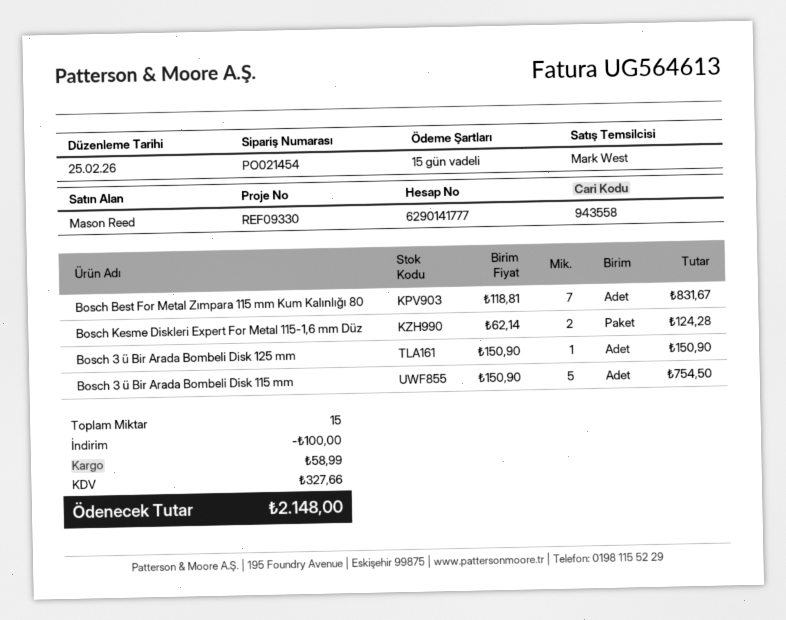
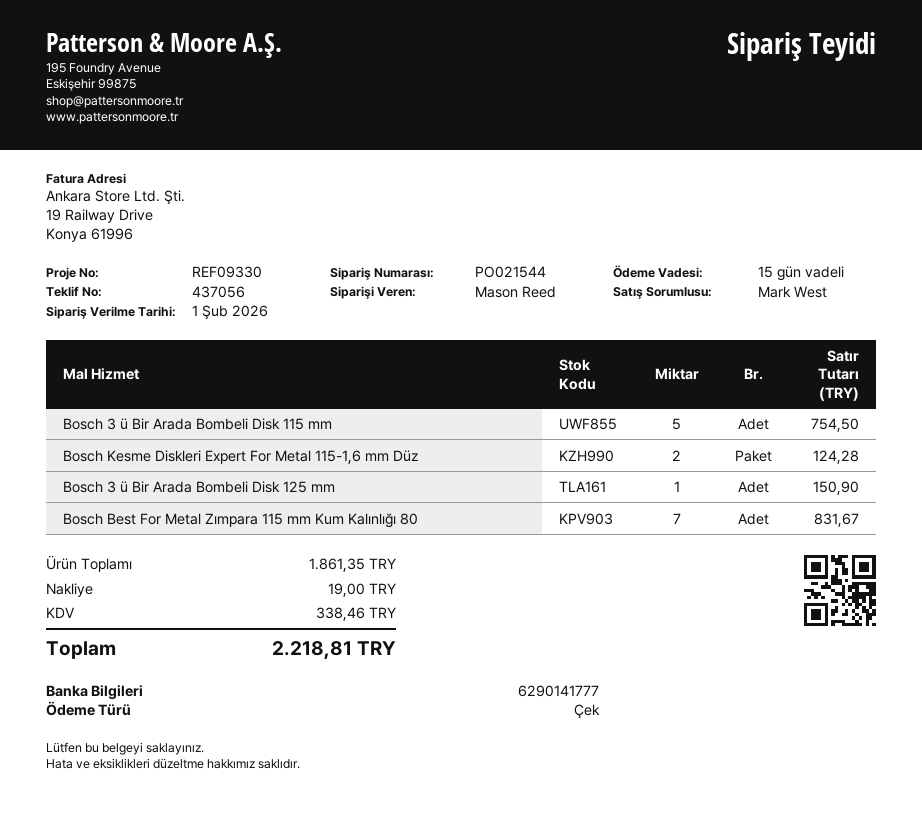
order number: PO021454 -> PO021544
discount: 100.00 -> none
shipping: 58.99 -> 19.00
tax: 327.66 -> 338.46
total: 2148.00 -> 2218.81

